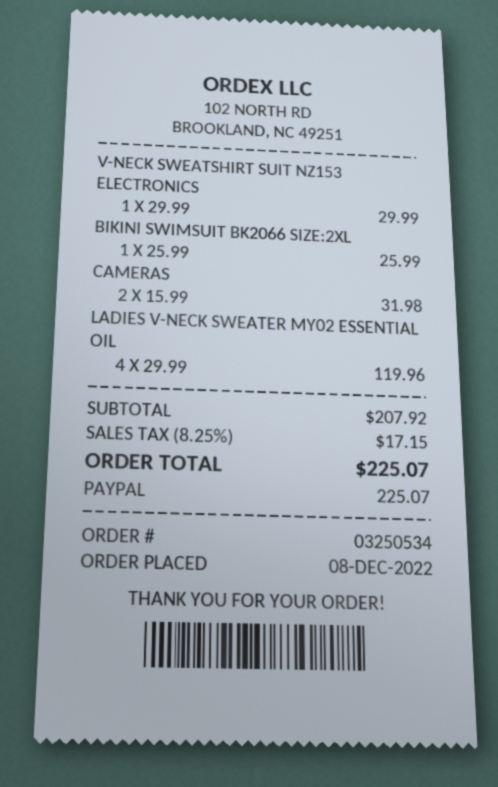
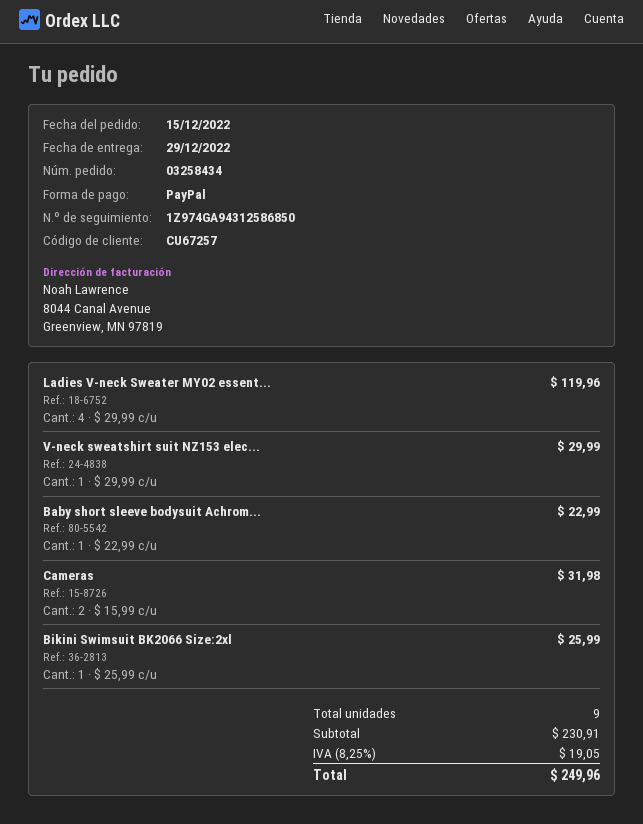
order number: 03250534 -> 03258434
order date: 2022-12-08 -> 2022-12-15
Baby short sleeve bodysuit Achrom...: none -> 1 x 22.99 = 22.99
subtotal: 207.92 -> 230.91
tax: 8.25% = 17.15 -> 8.25% = 19.05
total: 225.07 -> 249.96

